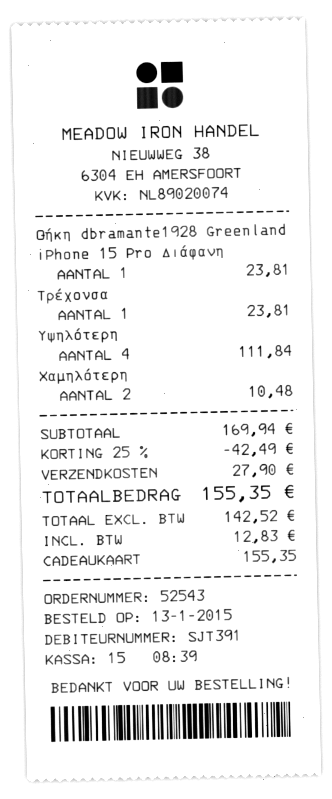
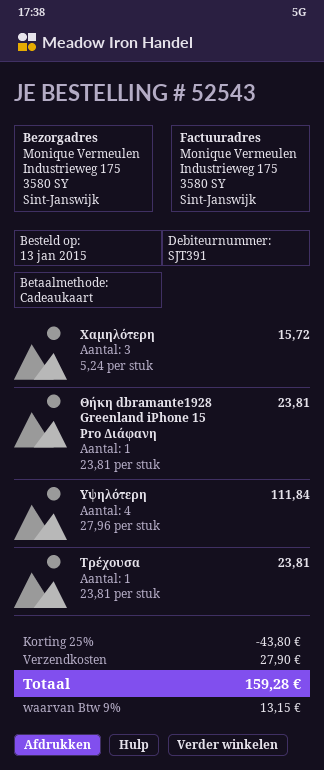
Χαμηλότερη: 2 for 10.48 -> 3 for 15.72
discount: 25% = 42.49 -> 25% = 43.80
tax: 12.83 -> 13.15
total: 155.35 -> 159.28

